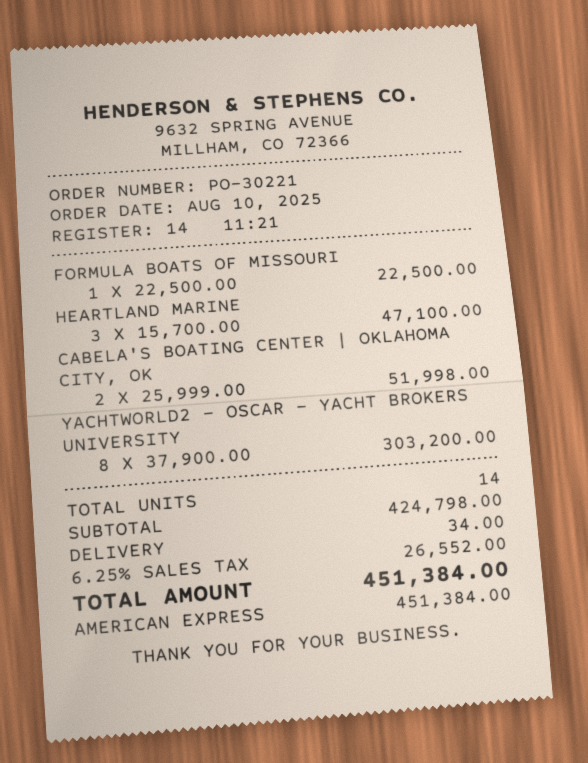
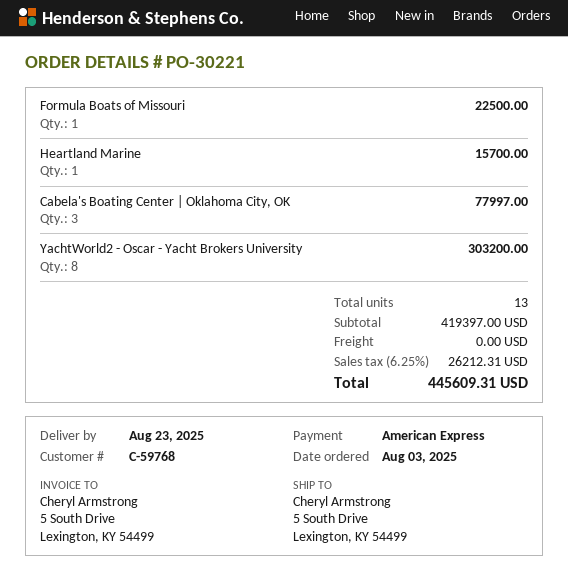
order date: 2025-08-10 -> 2025-08-03
HEARTLAND MARINE: 3 for 47100.00 -> 1 for 15700.00
CABELA'S BOATING CENTER | OKLAHOMA CITY, OK: 2 for 51998.00 -> 3 for 77997.00
total quantity: 14 -> 13
subtotal: 424798.00 -> 419397.00
shipping: 34.00 -> 0.00
tax: 6.25% = 26552.00 -> 6.25% = 26212.31
total: 451384.00 -> 445609.31

